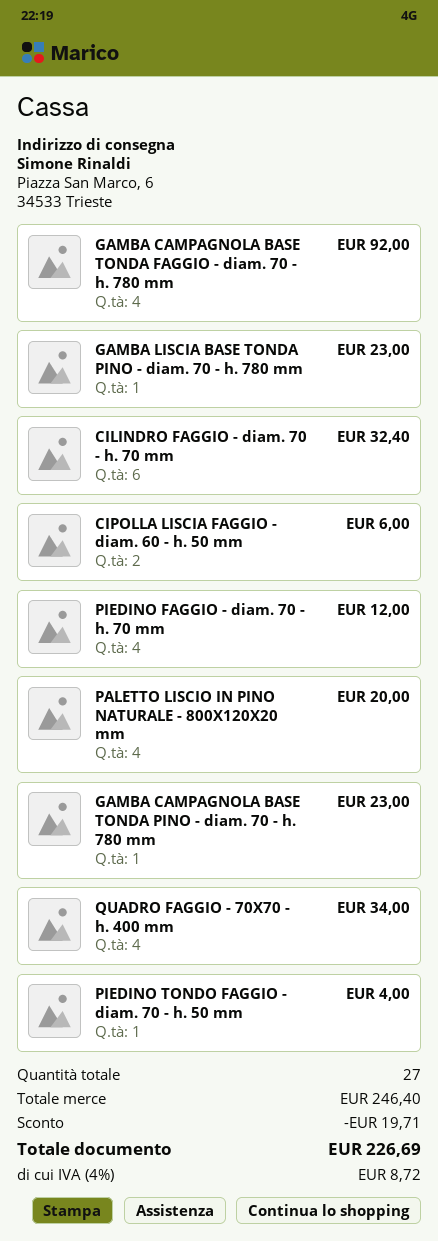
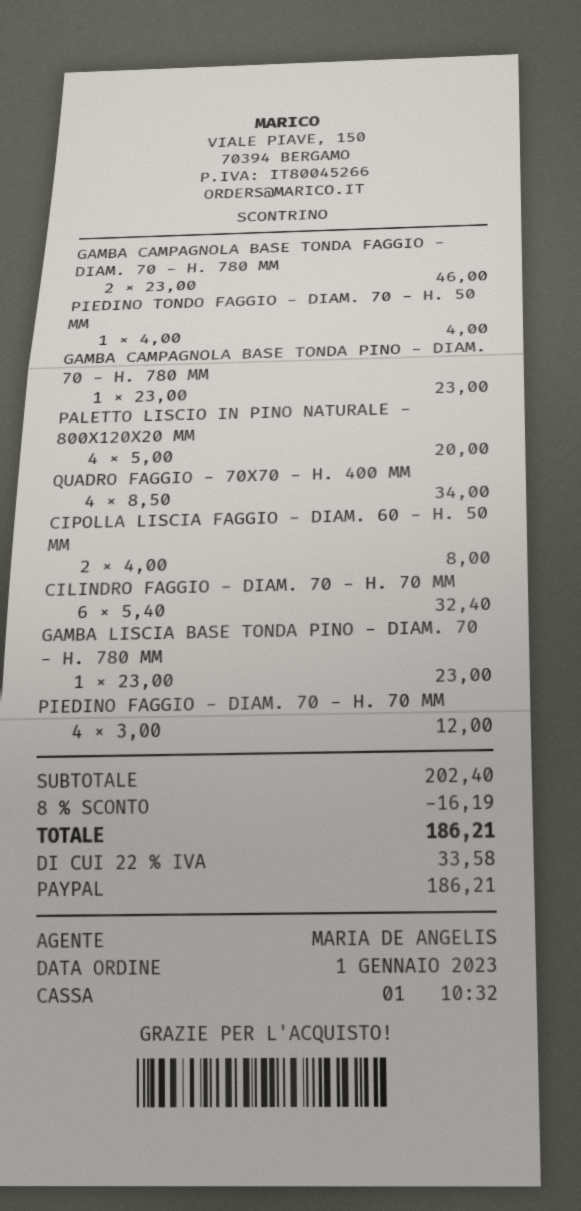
GAMBA CAMPAGNOLA BASE TONDA FAGGIO - diam. 70 - h. 780 mm: 4 for 92.00 -> 2 for 46.00
CIPOLLA LISCIA FAGGIO - diam. 60 - h. 50 mm: 2 for 6.00 -> 2 for 8.00
subtotal: 246.40 -> 202.40
discount: 19.71 -> 16.19
tax: 4% = 8.72 -> 22% = 33.58
total: 226.69 -> 186.21

